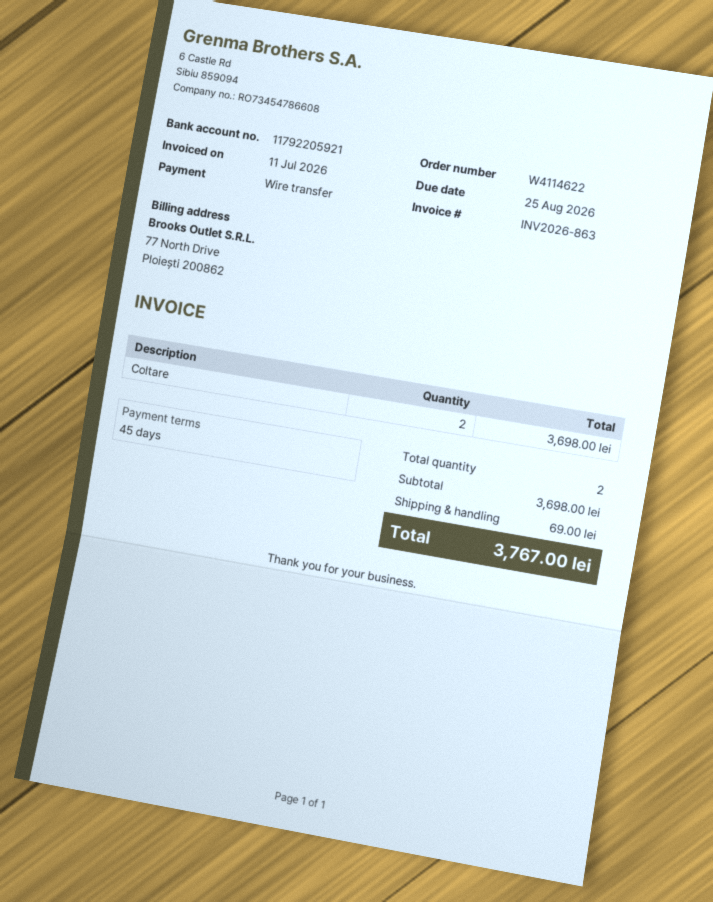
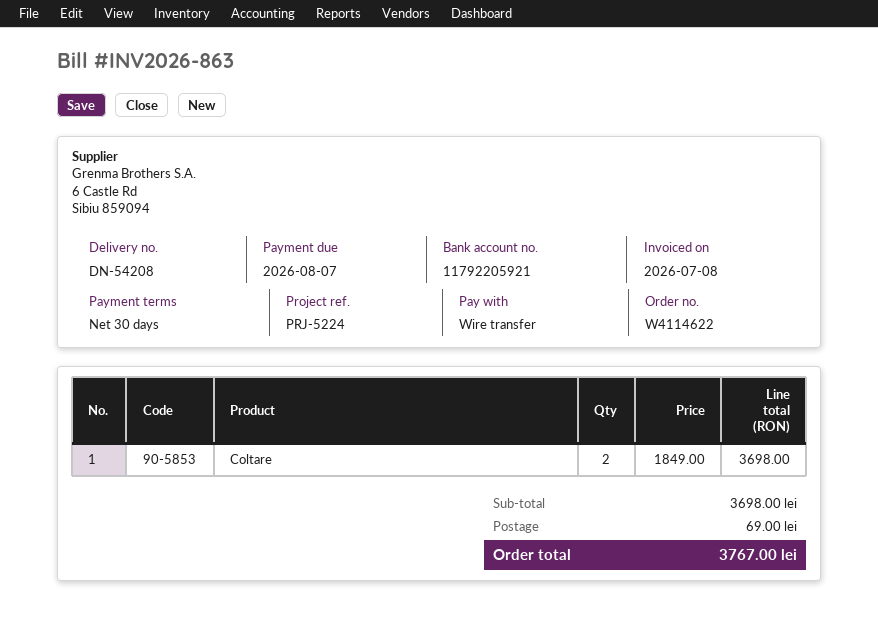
invoice date: 2026-07-11 -> 2026-07-08
payment terms: 45 days -> 30 days
due date: 2026-08-25 -> 2026-08-07

